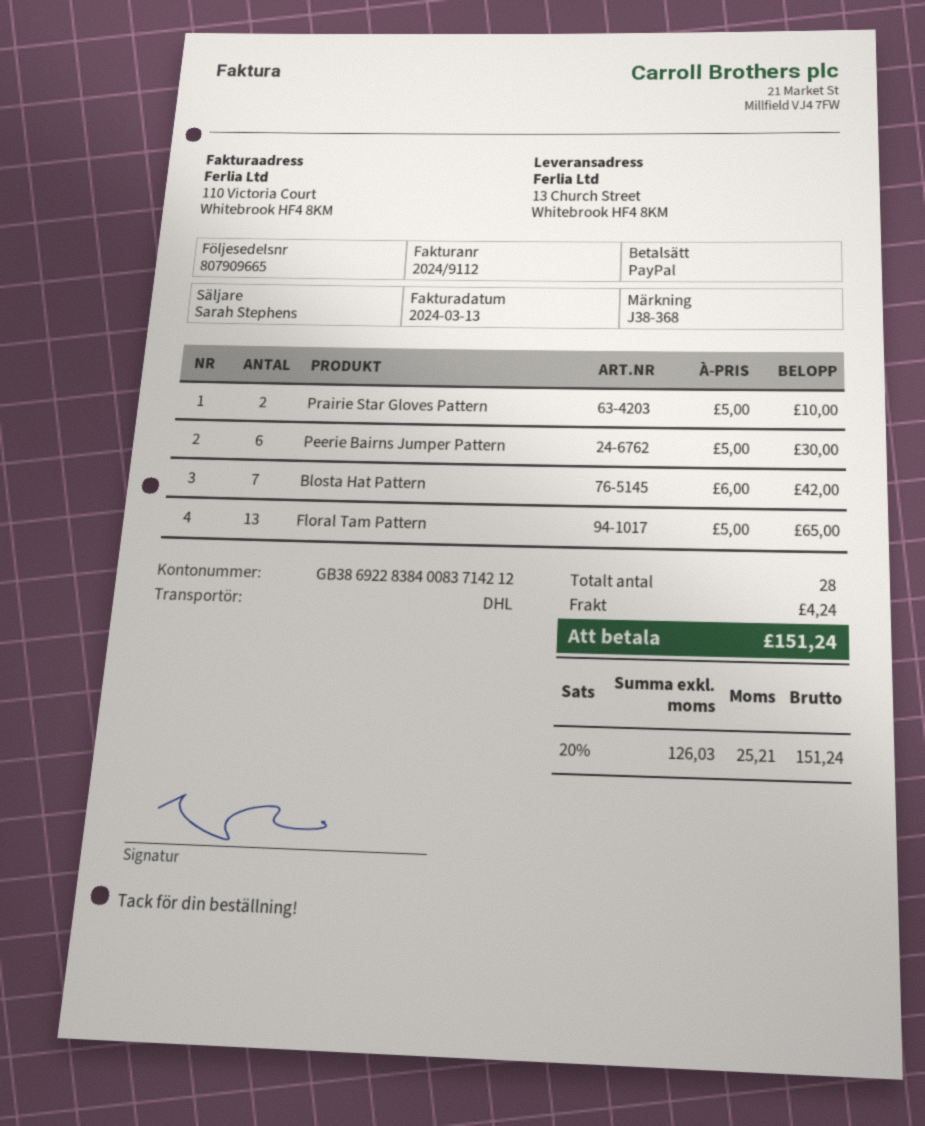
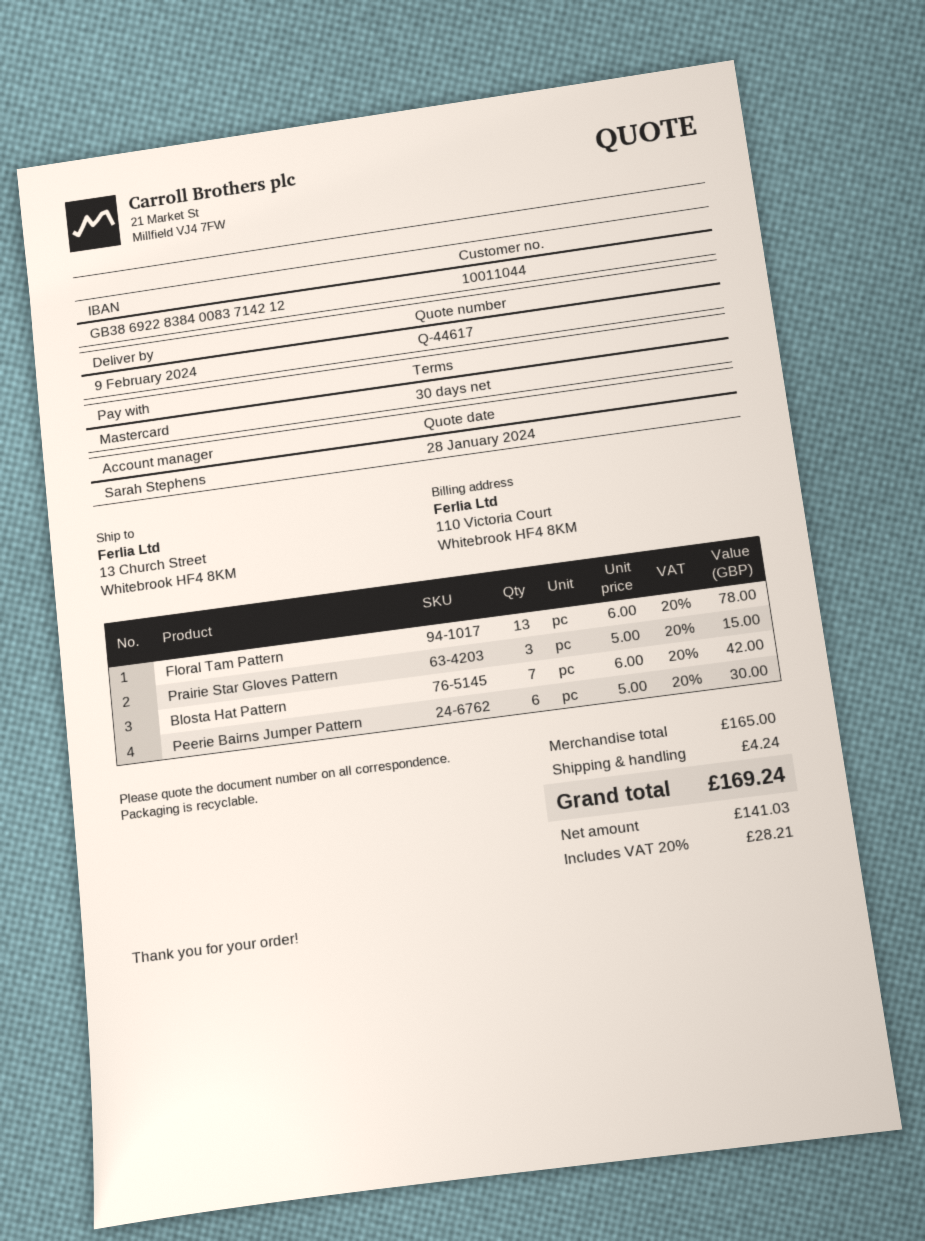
payment method: PayPal -> Mastercard
Prairie Star Gloves Pattern: 2 x 5.00 = 10.00 -> 3 x 5.00 = 15.00
Floral Tam Pattern: 13 x 5.00 = 65.00 -> 13 x 6.00 = 78.00
net: 126.03 -> 141.03
tax: 20% = 25.21 -> 20% = 28.21
total: 151.24 -> 169.24

